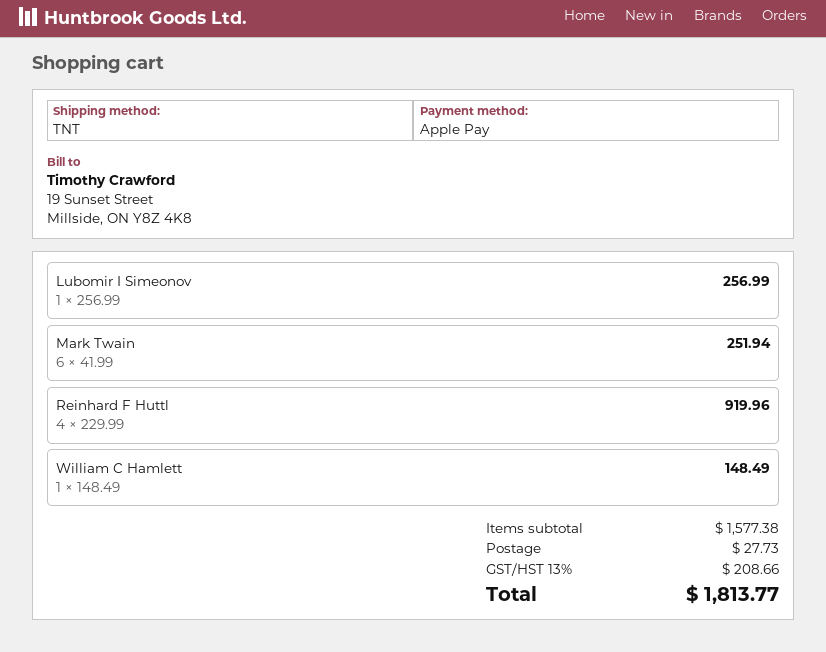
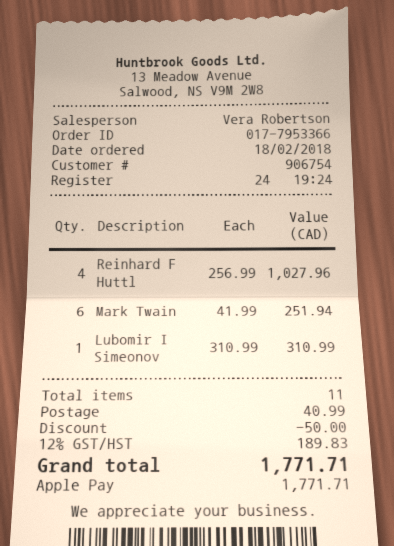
Lubomir I Simeonov: 1 x 256.99 = 256.99 -> 1 x 310.99 = 310.99
Reinhard F Huttl: 4 x 229.99 = 919.96 -> 4 x 256.99 = 1027.96
William C Hamlett: 1 x 148.49 = 148.49 -> none
discount: none -> 50.00
shipping: 27.73 -> 40.99
tax: 13% = 208.66 -> 12% = 189.83
total: 1813.77 -> 1771.71

